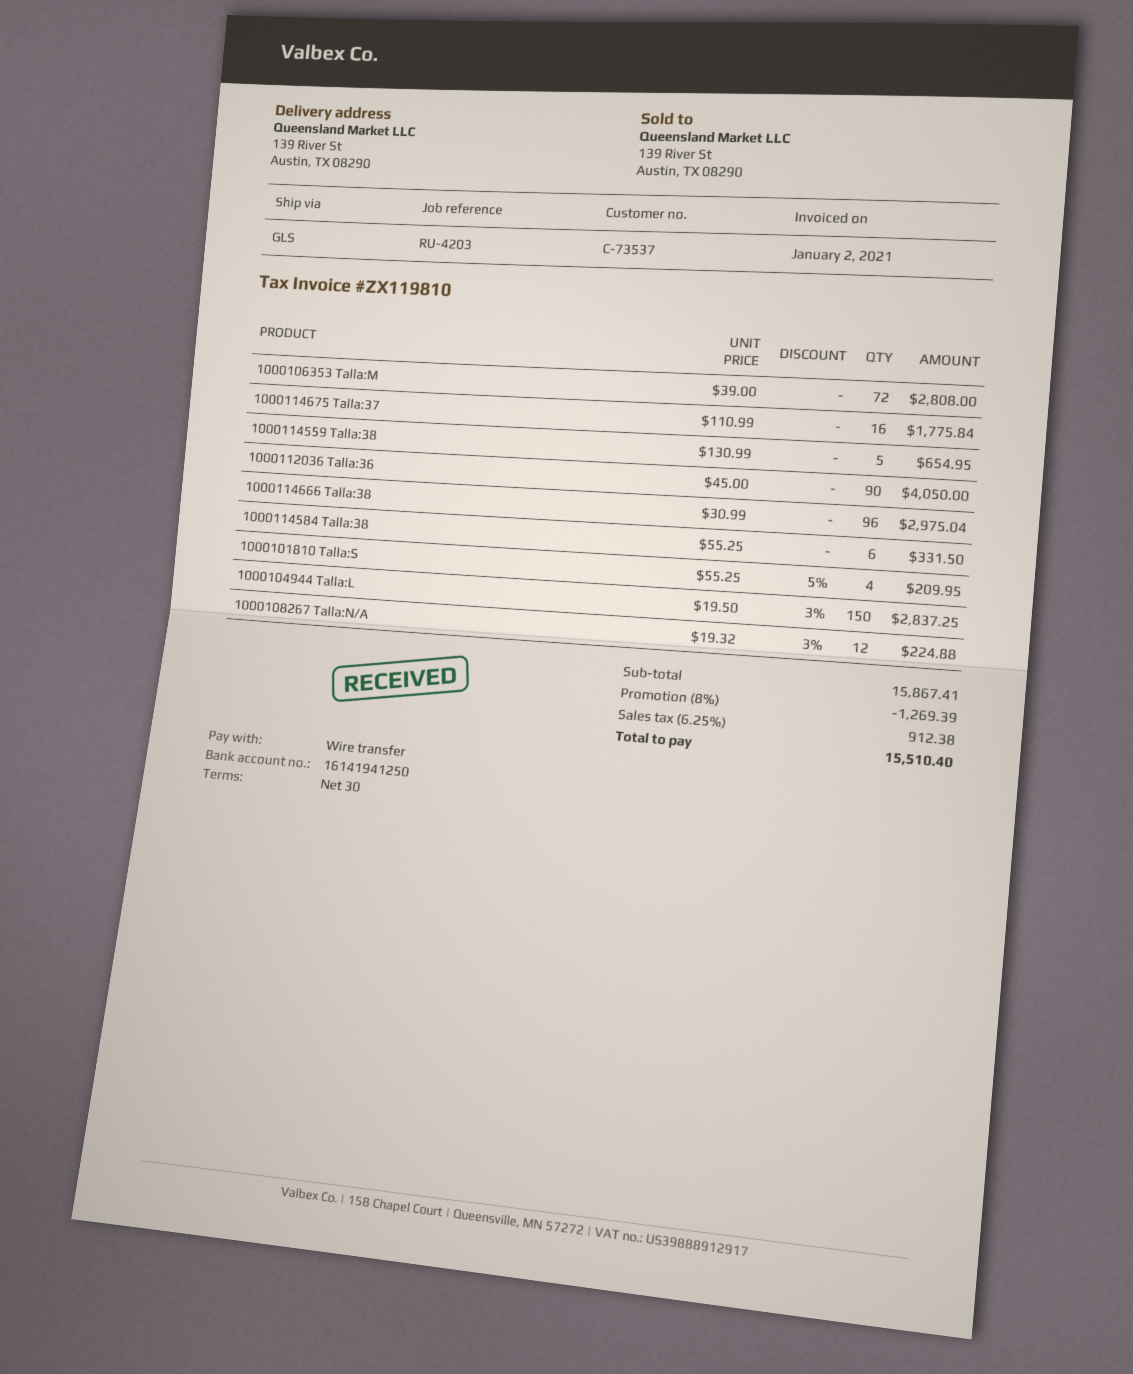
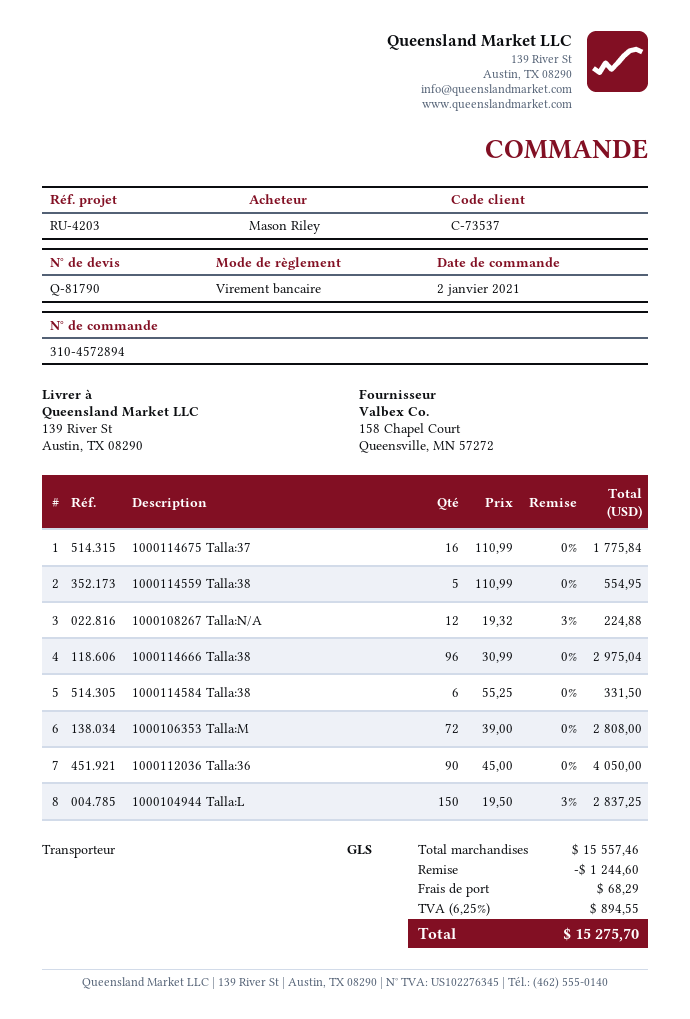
1000114559 Talla:38: 5 x 130.99 = 654.95 -> 5 x 110.99 = 554.95
1000101810 Talla:S: 4 x 55.25 - 5% = 209.95 -> none
subtotal: 15867.41 -> 15557.46
discount: 1269.39 -> 1244.60
shipping: none -> 68.29
tax: 6.25% = 912.38 -> 6.25% = 894.55
total: 15510.40 -> 15275.70

